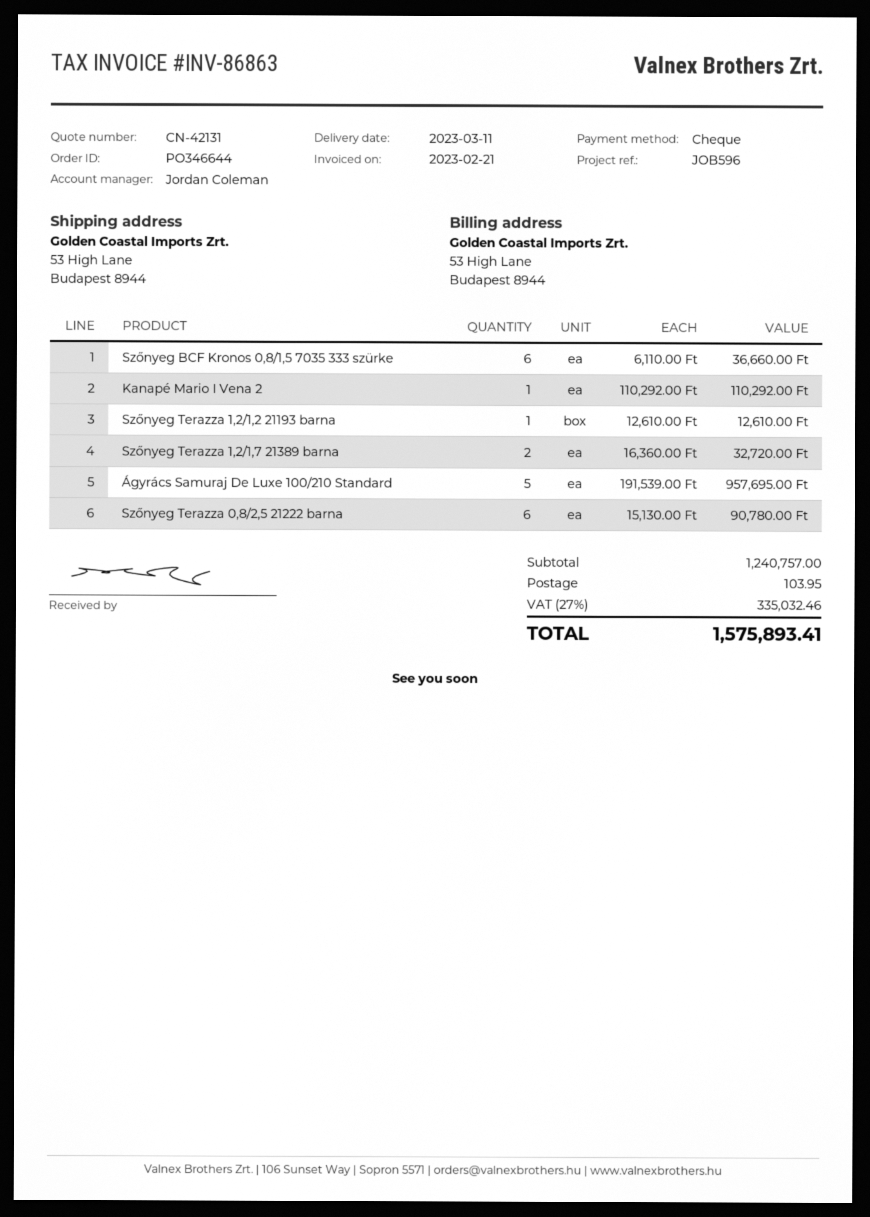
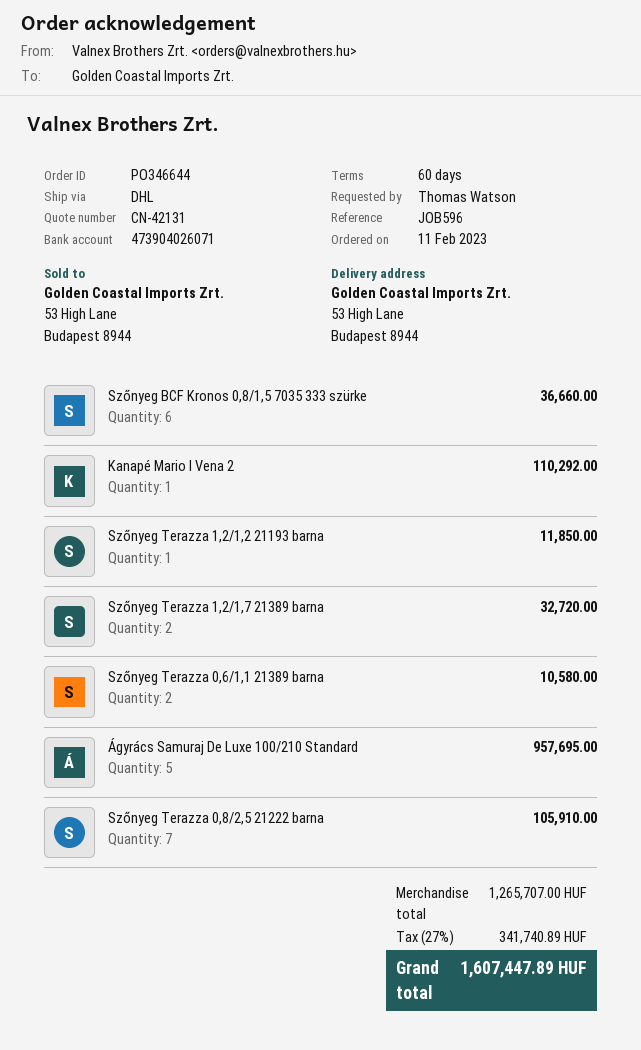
Szőnyeg Terazza 1,2/1,2 21193 barna: 1 for 12610.00 -> 1 for 11850.00
Szőnyeg Terazza 0,8/2,5 21222 barna: 6 for 90780.00 -> 7 for 105910.00
Szőnyeg Terazza 0,6/1,1 21389 barna: none -> 2 for 10580.00
subtotal: 1240757.00 -> 1265707.00
shipping: 103.95 -> none
tax: 27% = 335032.46 -> 27% = 341740.89
total: 1575893.41 -> 1607447.89

